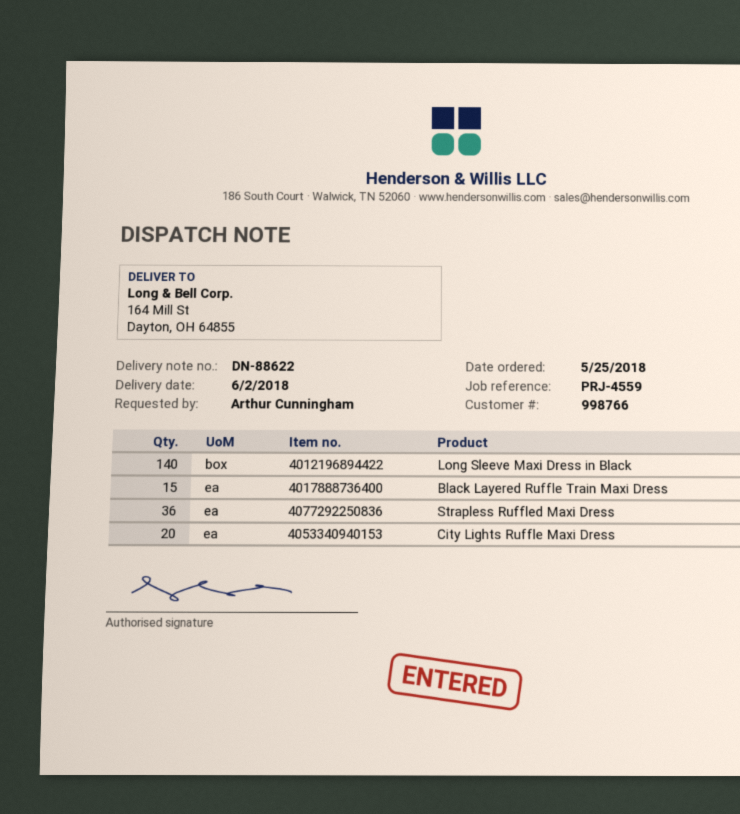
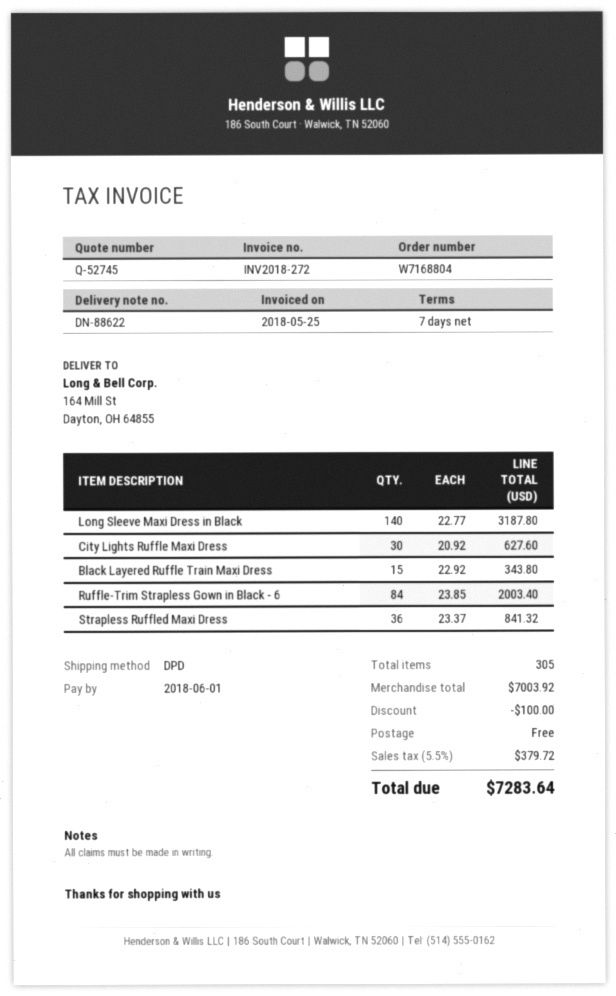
City Lights Ruffle Maxi Dress: 20 -> 30
Ruffle-Trim Strapless Gown in Black - 6: none -> 84

